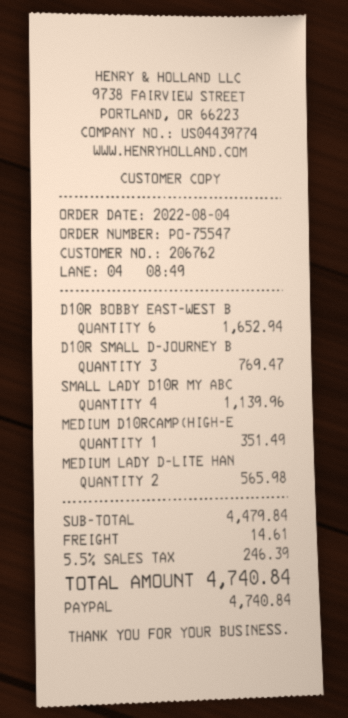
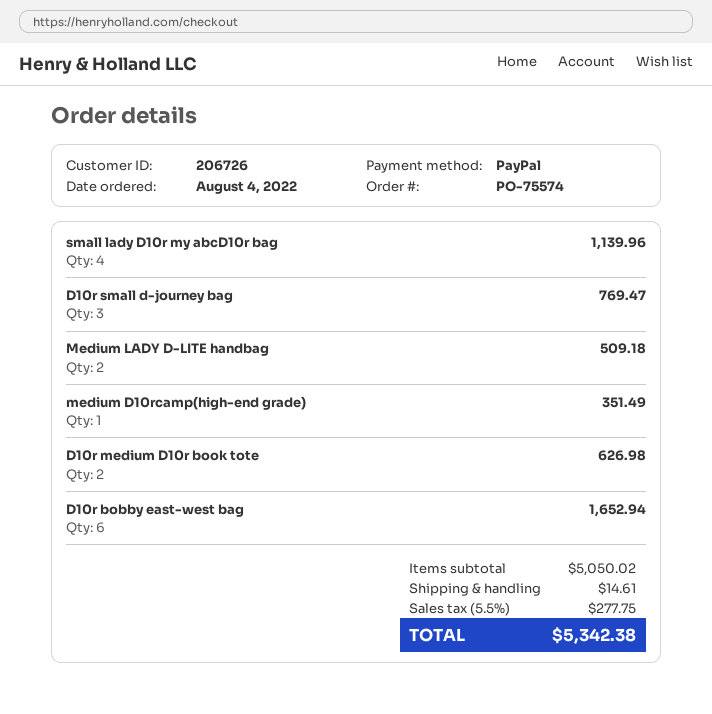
order number: PO-75547 -> PO-75574
customer number: 206762 -> 206726
MEDIUM LADY D-LITE HAN: 2 for 565.98 -> 2 for 509.18
D10r medium D10r book tote: none -> 2 for 626.98
subtotal: 4479.84 -> 5050.02
tax: 5.5% = 246.39 -> 5.5% = 277.75
total: 4740.84 -> 5342.38

